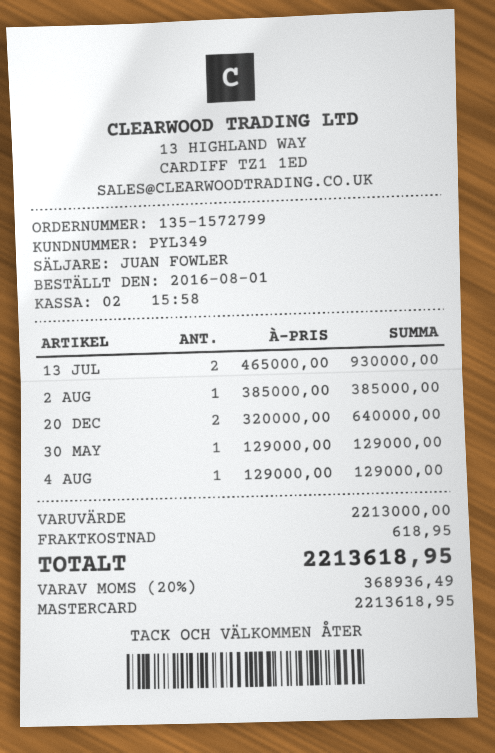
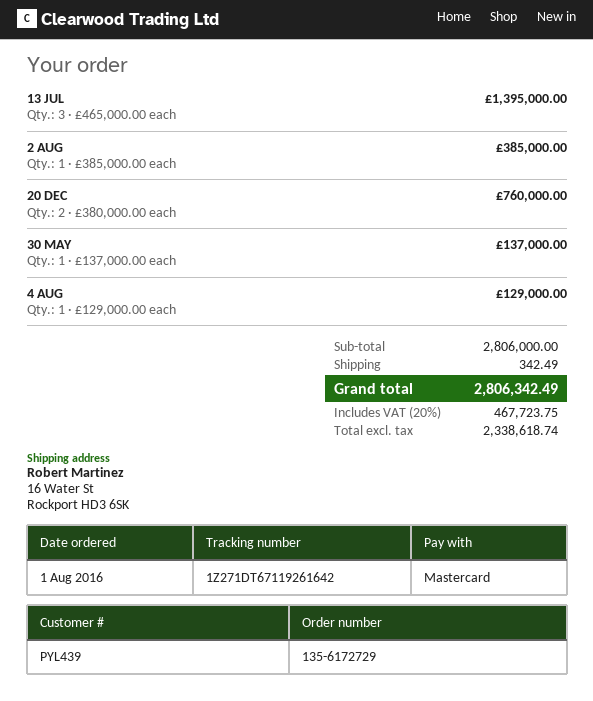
order number: 135-1572799 -> 135-6172729
customer number: PYL349 -> PYL439
13 JUL: 2 x 465000.00 = 930000.00 -> 3 x 465000.00 = 1395000.00
20 DEC: 2 x 320000.00 = 640000.00 -> 2 x 380000.00 = 760000.00
30 MAY: 1 x 129000.00 = 129000.00 -> 1 x 137000.00 = 137000.00
subtotal: 2213000.00 -> 2806000.00
shipping: 618.95 -> 342.49
tax: 20% = 368936.49 -> 20% = 467723.75
total: 2213618.95 -> 2806342.49

